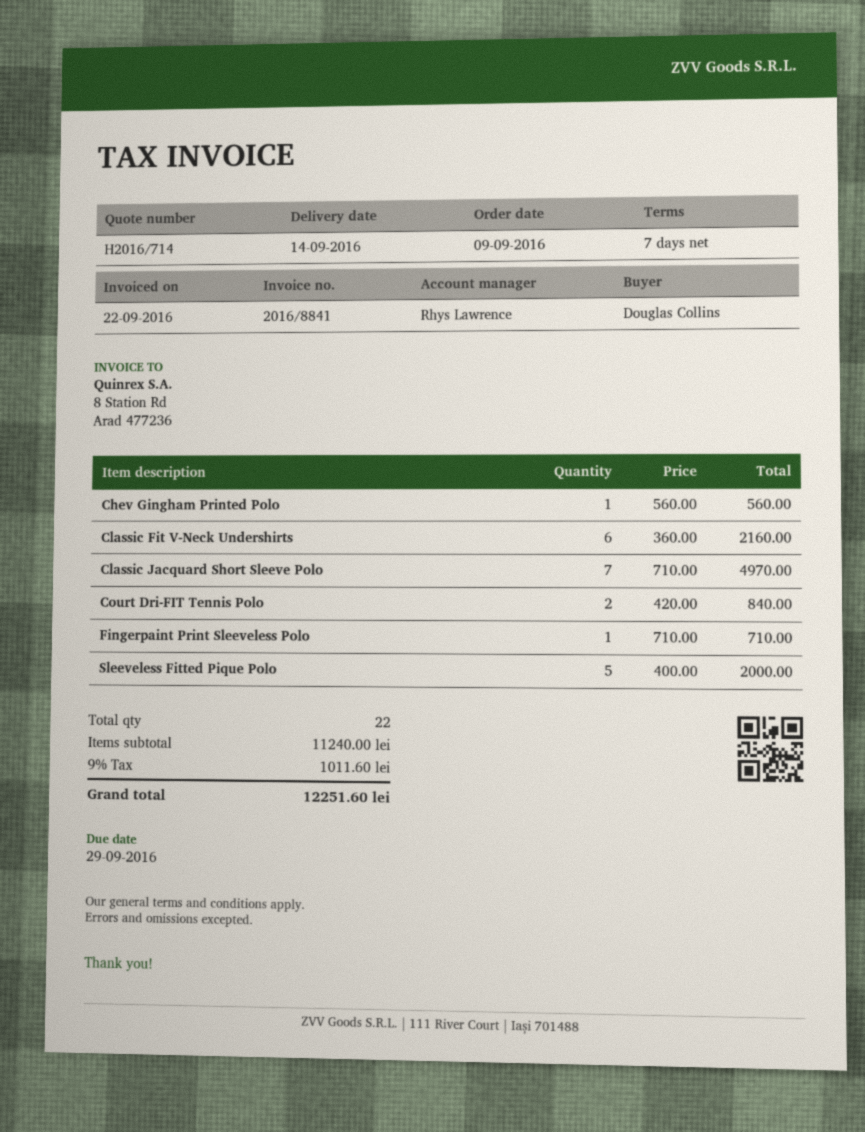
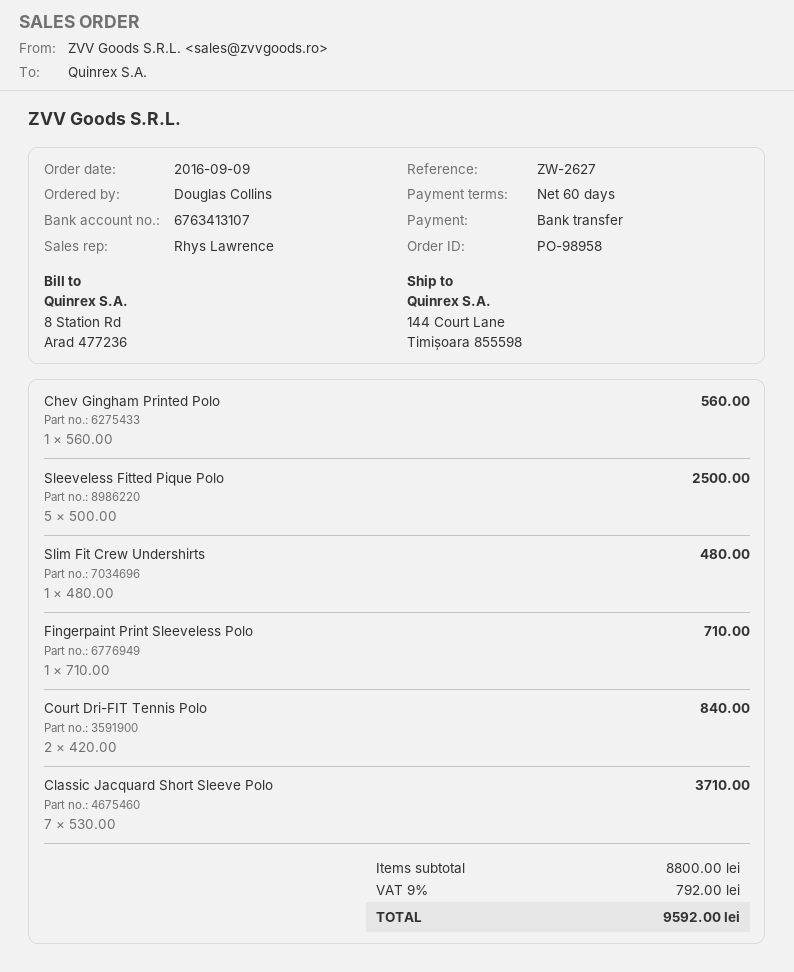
payment terms: 7 days -> 60 days
Classic Fit V-Neck Undershirts: 6 x 360.00 = 2160.00 -> none
Classic Jacquard Short Sleeve Polo: 7 x 710.00 = 4970.00 -> 7 x 530.00 = 3710.00
Sleeveless Fitted Pique Polo: 5 x 400.00 = 2000.00 -> 5 x 500.00 = 2500.00
Slim Fit Crew Undershirts: none -> 1 x 480.00 = 480.00
subtotal: 11240.00 -> 8800.00
tax: 9% = 1011.60 -> 9% = 792.00
total: 12251.60 -> 9592.00

